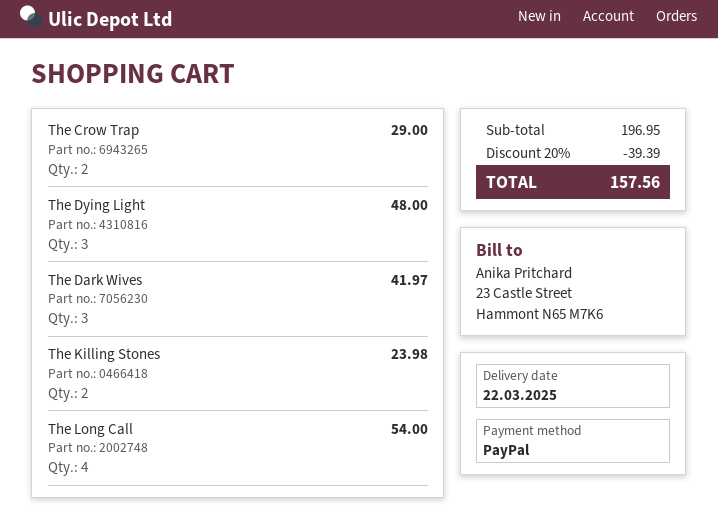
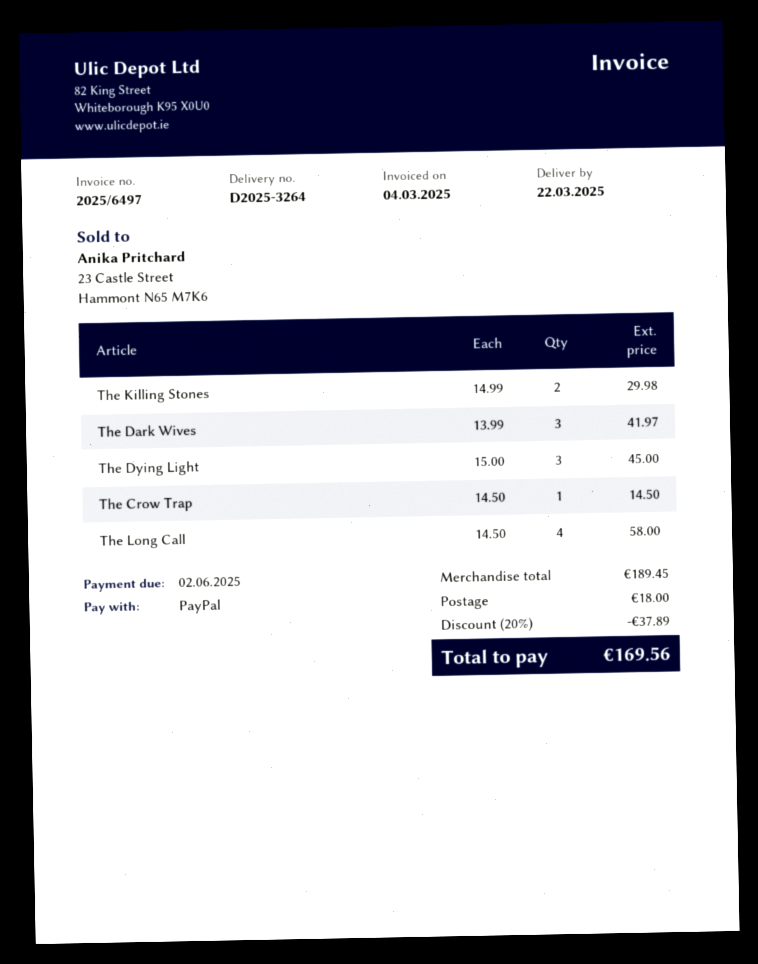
The Crow Trap: 2 for 29.00 -> 1 for 14.50
The Dying Light: 3 for 48.00 -> 3 for 45.00
The Killing Stones: 2 for 23.98 -> 2 for 29.98
The Long Call: 4 for 54.00 -> 4 for 58.00
subtotal: 196.95 -> 189.45
discount: 20% = 39.39 -> 20% = 37.89
shipping: none -> 18.00
total: 157.56 -> 169.56

